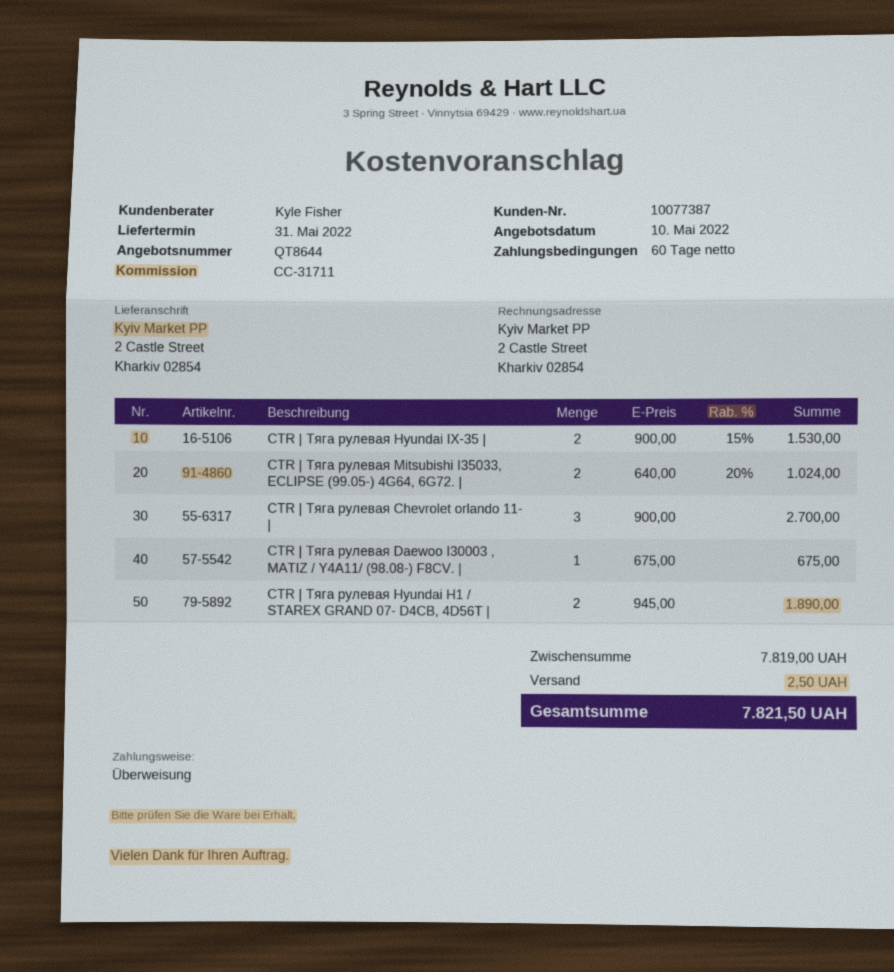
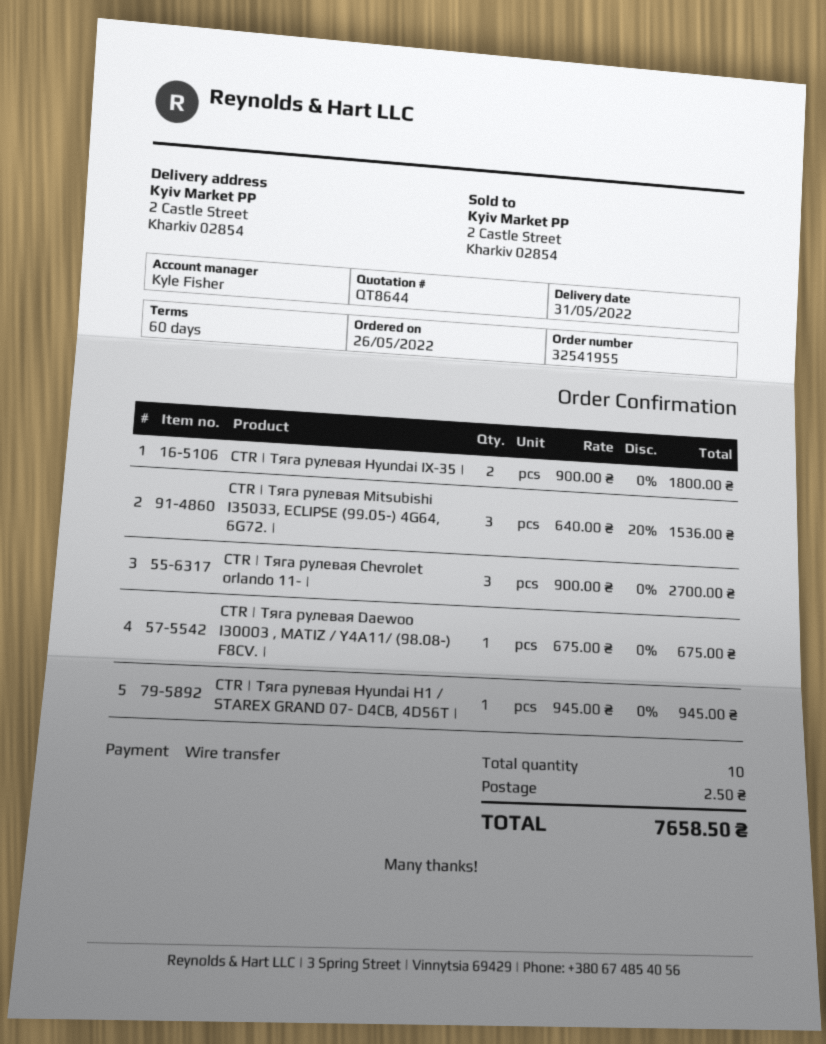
CTR | Тяга рулевая Hyundai IX-35 |: 2 x 900.00 - 15% = 1530.00 -> 2 x 900.00 = 1800.00
CTR | Тяга рулевая Mitsubishi I35033, ECLIPSE (99.05-) 4G64, 6G72. |: 2 x 640.00 - 20% = 1024.00 -> 3 x 640.00 - 20% = 1536.00
CTR | Тяга рулевая Hyundai H1 / STAREX GRAND 07- D4CB, 4D56T |: 2 x 945.00 = 1890.00 -> 1 x 945.00 = 945.00
total: 7821.50 -> 7658.50

